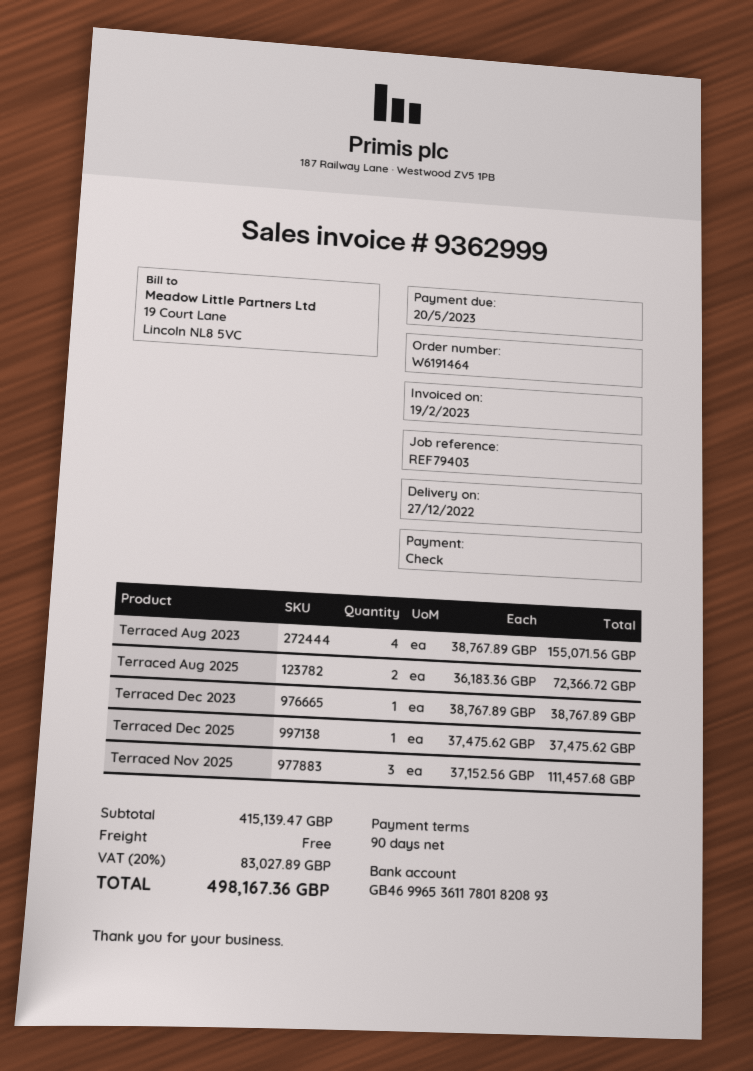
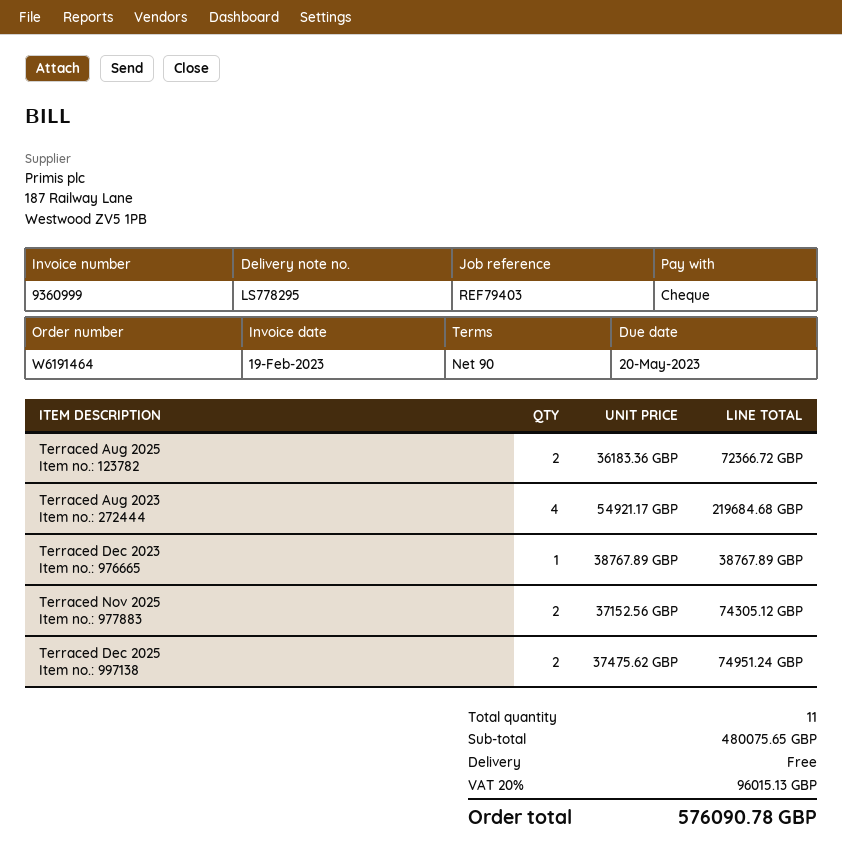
invoice number: 9362999 -> 9360999
Terraced Aug 2023: 4 x 38767.89 = 155071.56 -> 4 x 54921.17 = 219684.68
Terraced Dec 2025: 1 x 37475.62 = 37475.62 -> 2 x 37475.62 = 74951.24
Terraced Nov 2025: 3 x 37152.56 = 111457.68 -> 2 x 37152.56 = 74305.12
subtotal: 415139.47 -> 480075.65
tax: 20% = 83027.89 -> 20% = 96015.13
total: 498167.36 -> 576090.78

